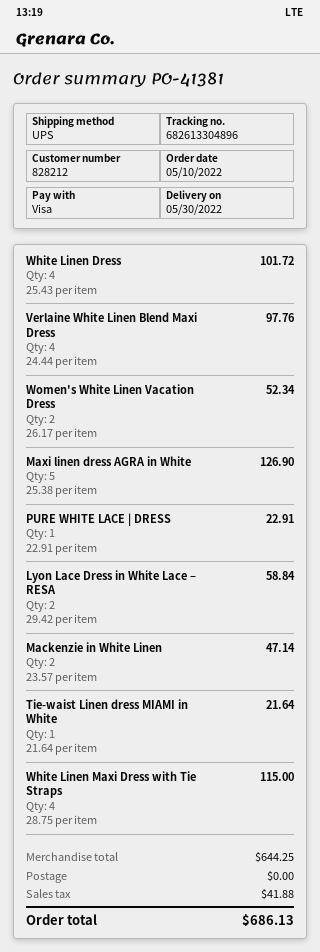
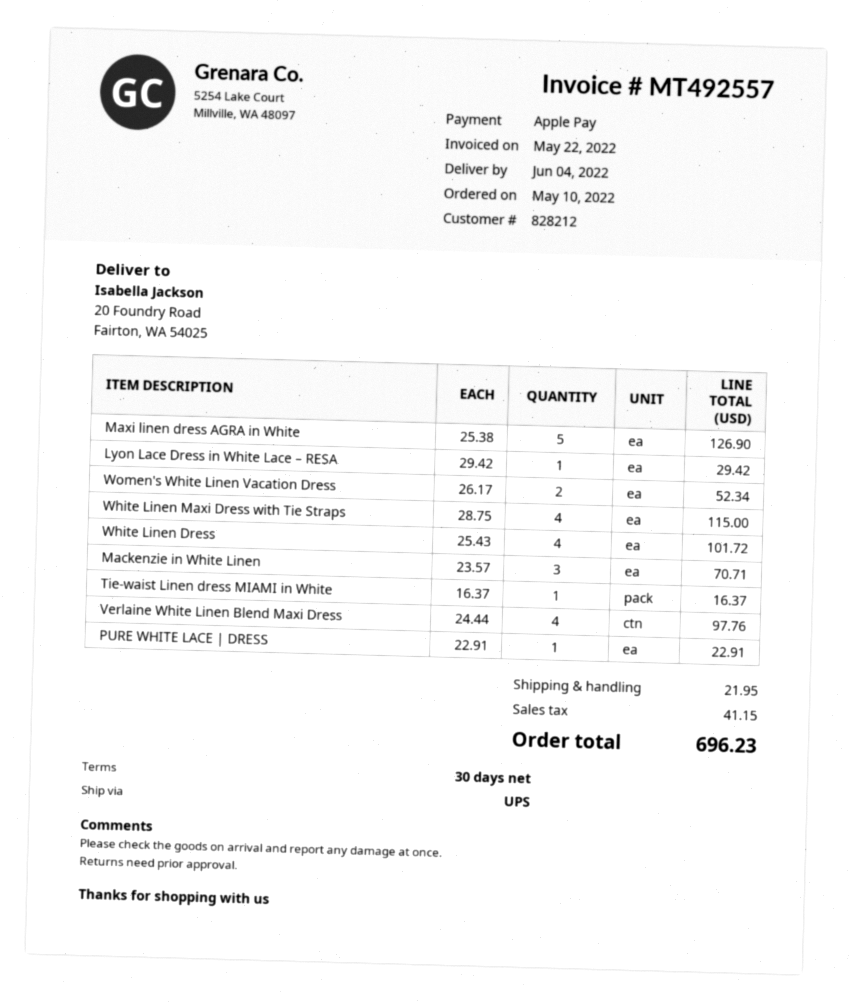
delivery date: 2022-05-30 -> 2022-06-04
payment method: Visa -> Apple Pay
Lyon Lace Dress in White Lace – RESA: 2 x 29.42 = 58.84 -> 1 x 29.42 = 29.42
Mackenzie in White Linen: 2 x 23.57 = 47.14 -> 3 x 23.57 = 70.71
Tie-waist Linen dress MIAMI in White: 1 x 21.64 = 21.64 -> 1 x 16.37 = 16.37
shipping: 0.00 -> 21.95
tax: 41.88 -> 41.15
total: 686.13 -> 696.23

